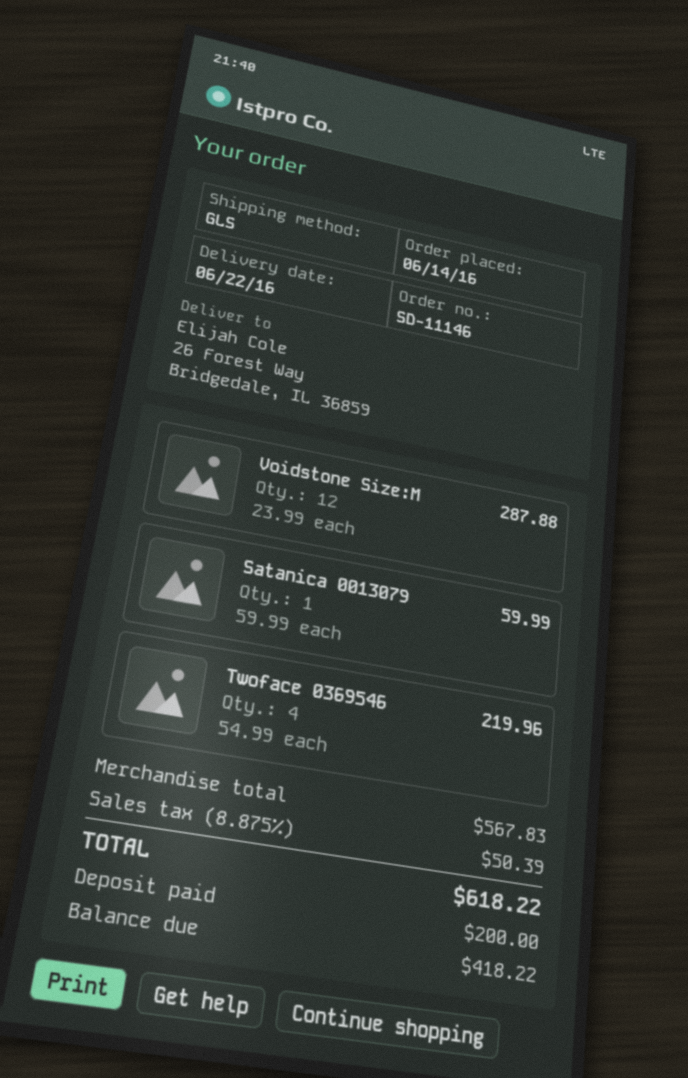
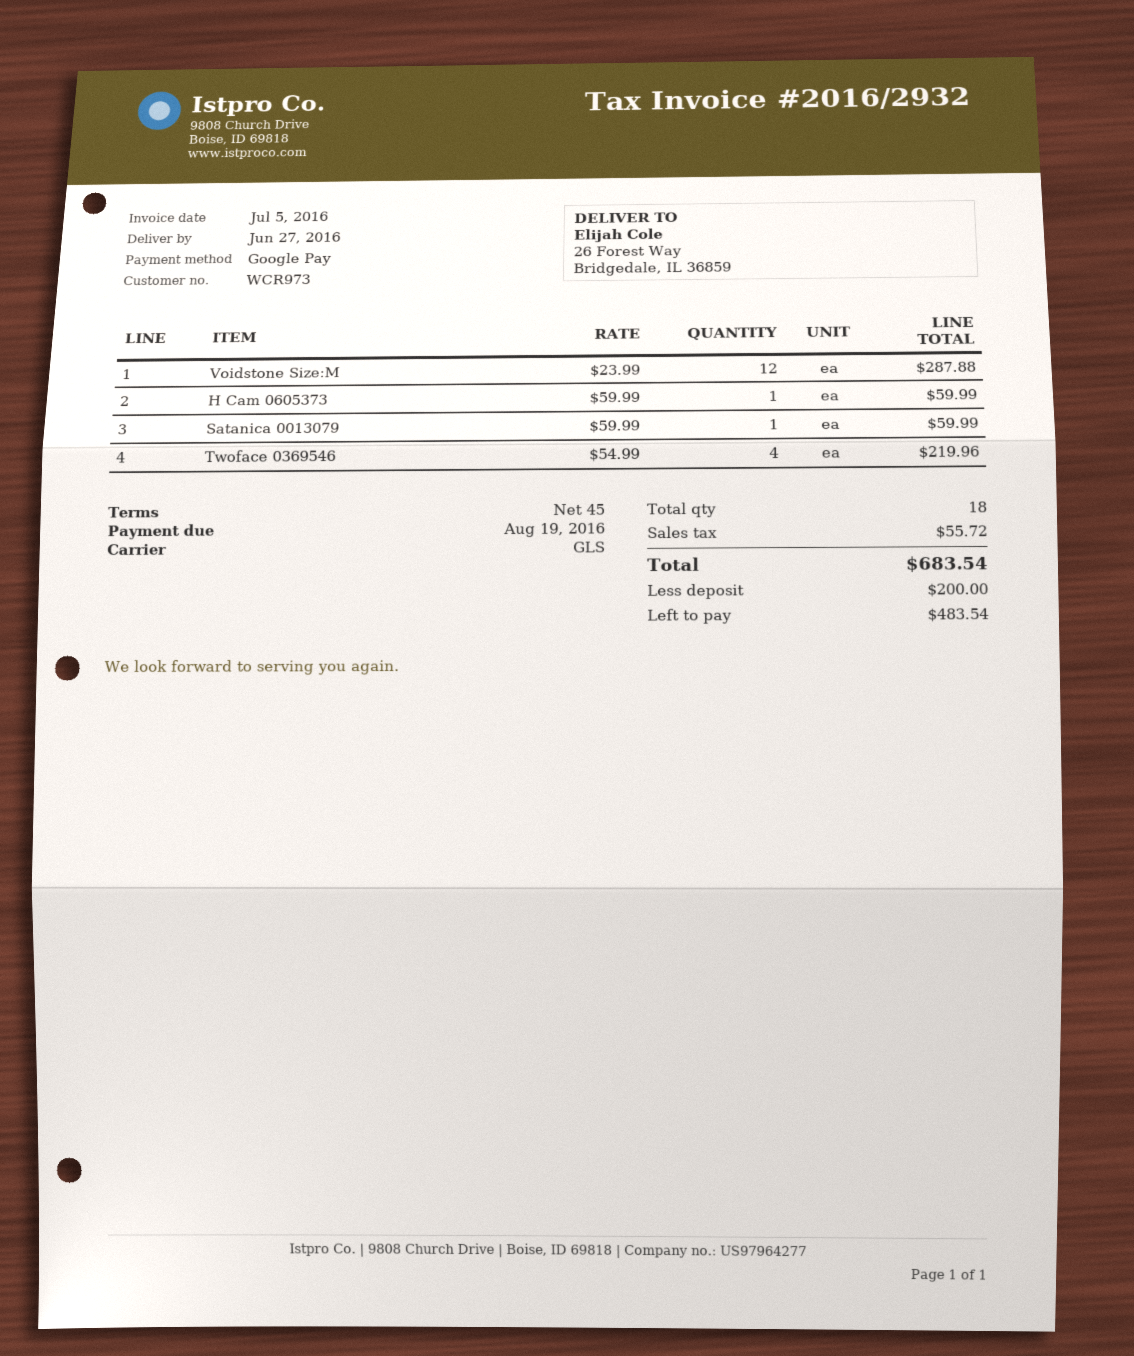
delivery date: 2016-06-22 -> 2016-06-27
H Cam 0605373: none -> 1 x 59.99 = 59.99
tax: 50.39 -> 55.72
total: 618.22 -> 683.54
balance: 418.22 -> 483.54

